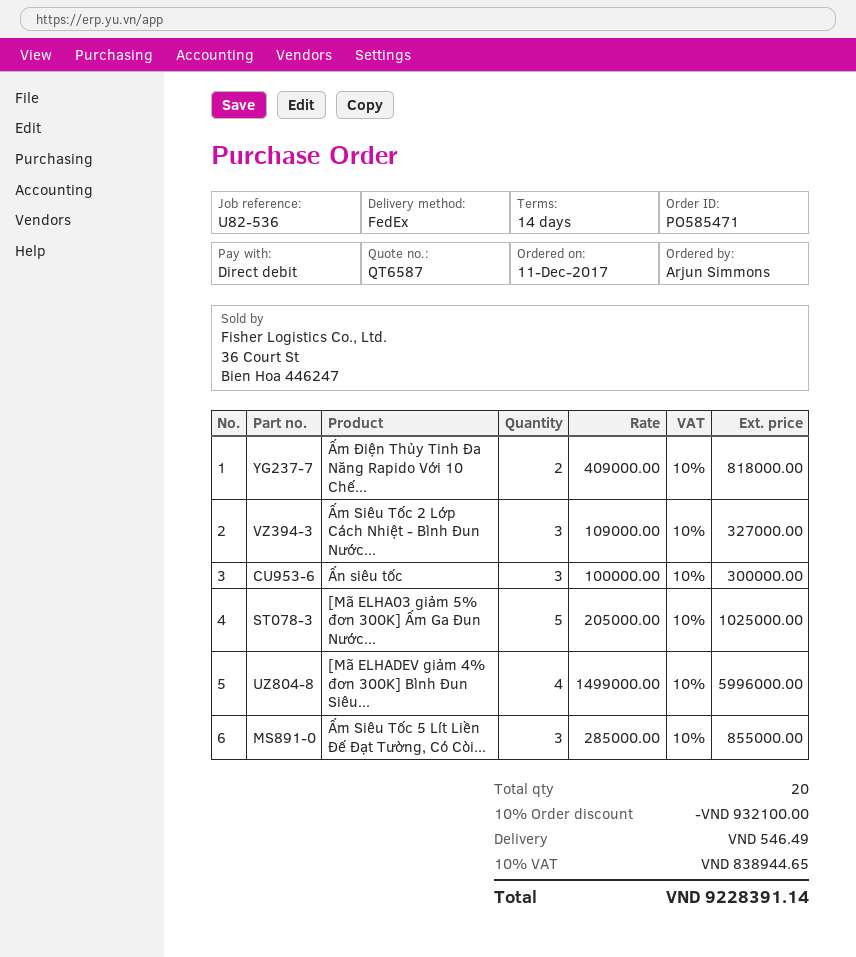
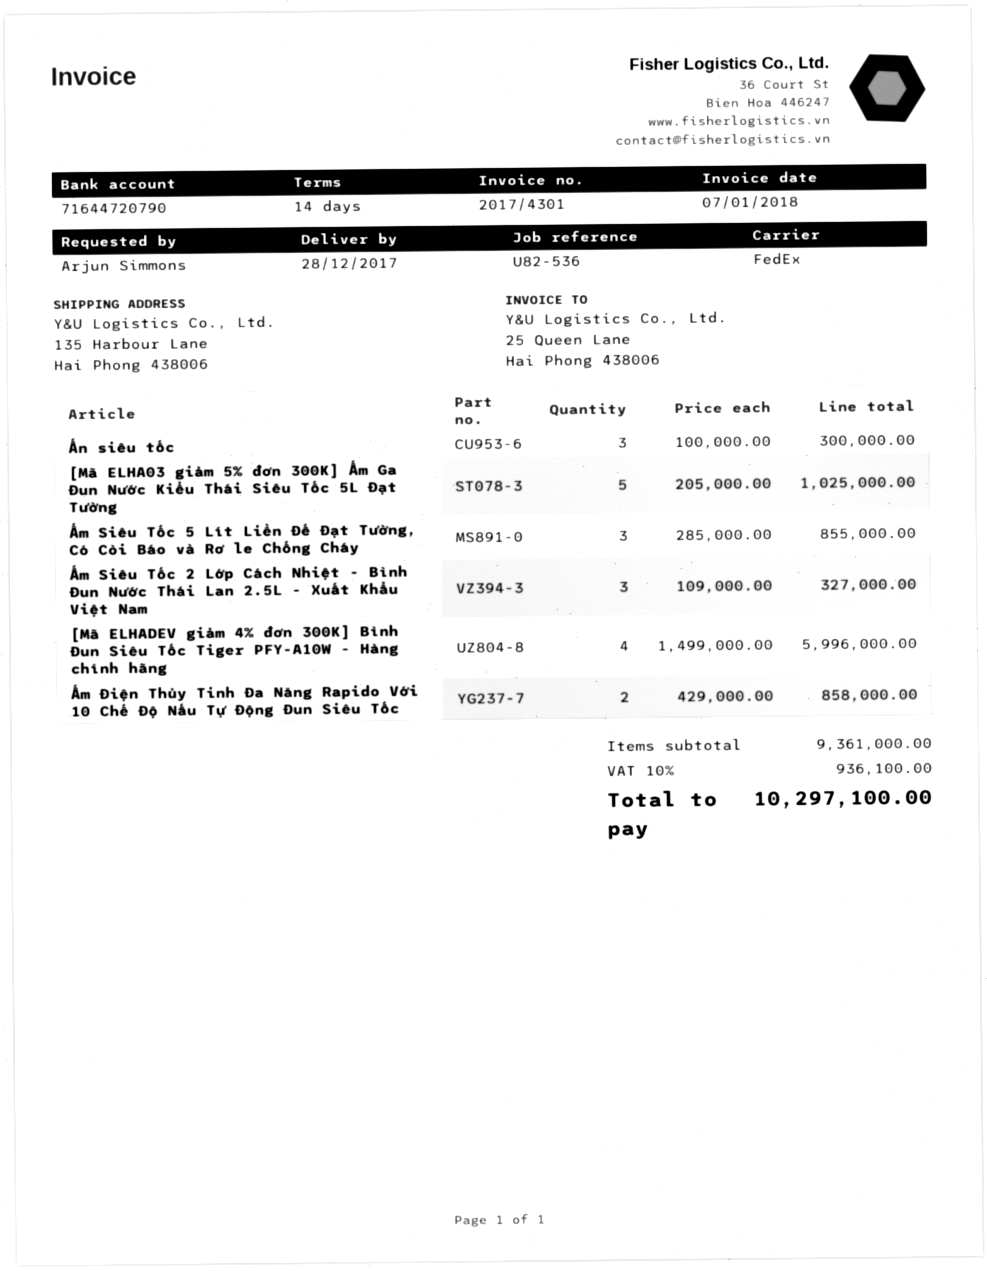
Ấm Điện Thủy Tinh Đa Năng Rapido Với 10 Chế...: 2 x 409000.00 = 818000.00 -> 2 x 429000.00 = 858000.00
discount: 10% = 932100.00 -> none
shipping: 546.49 -> none
tax: 10% = 838944.65 -> 10% = 936100.00
total: 9228391.14 -> 10297100.00

